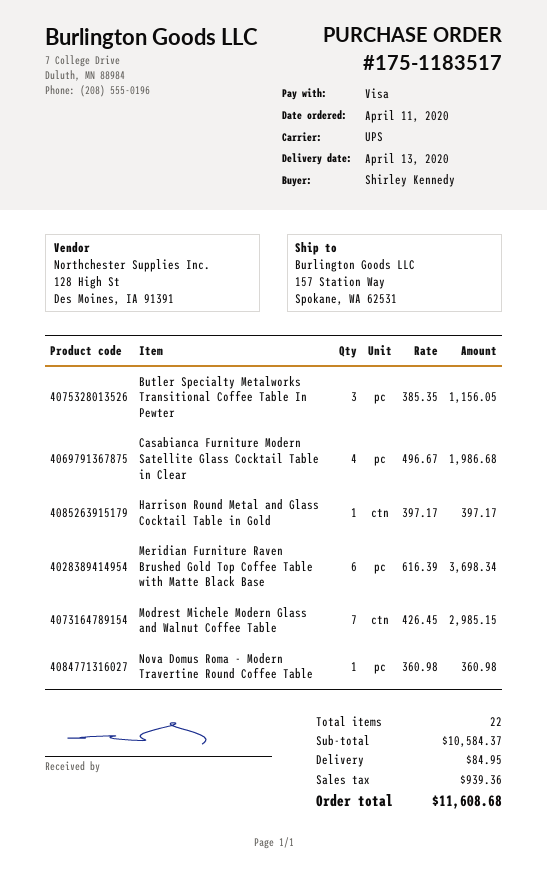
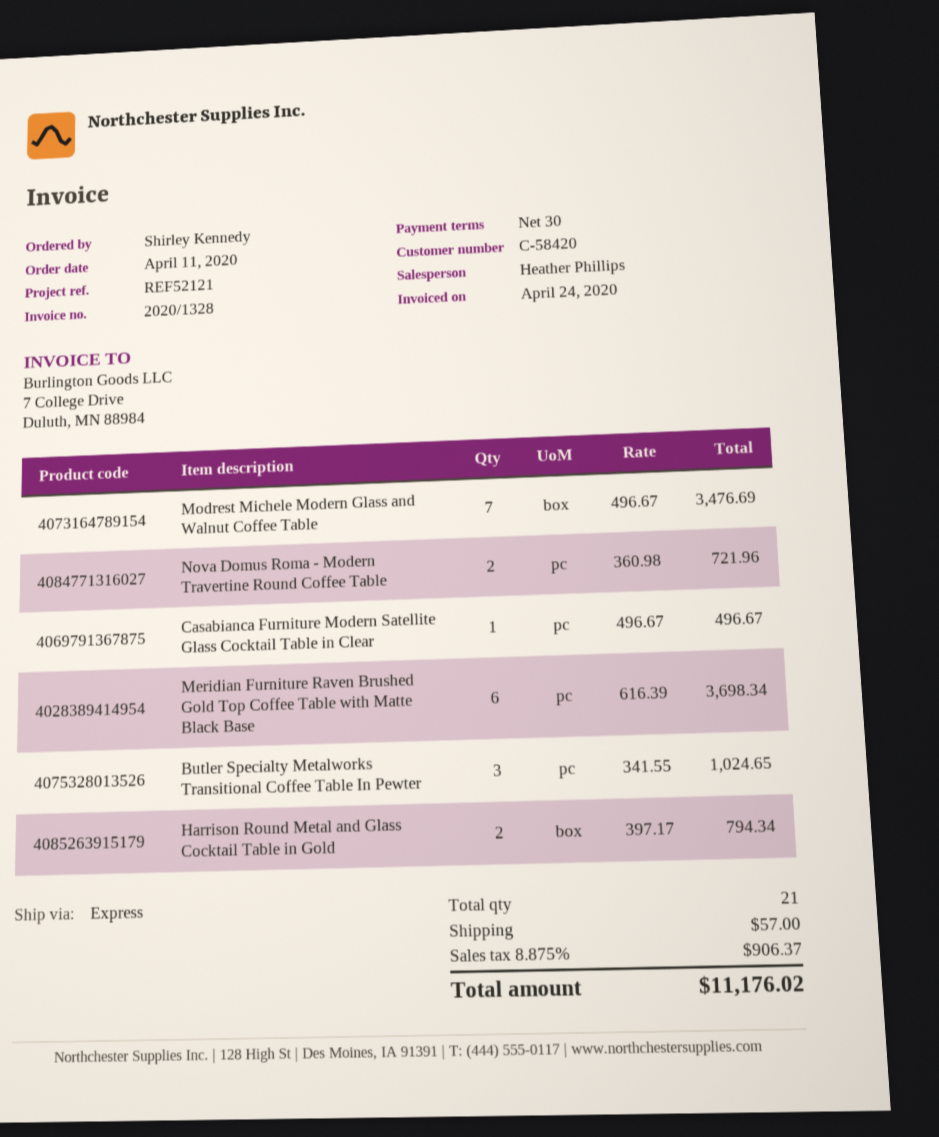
shipping method: UPS -> express
Butler Specialty Metalworks Transitional Coffee Table In Pewter: 3 x 385.35 = 1156.05 -> 3 x 341.55 = 1024.65
Casabianca Furniture Modern Satellite Glass Cocktail Table in Clear: 4 x 496.67 = 1986.68 -> 1 x 496.67 = 496.67
Harrison Round Metal and Glass Cocktail Table in Gold: 1 x 397.17 = 397.17 -> 2 x 397.17 = 794.34
Modrest Michele Modern Glass and Walnut Coffee Table: 7 x 426.45 = 2985.15 -> 7 x 496.67 = 3476.69
Nova Domus Roma - Modern Travertine Round Coffee Table: 1 x 360.98 = 360.98 -> 2 x 360.98 = 721.96
total quantity: 22 -> 21
shipping: 84.95 -> 57.00
tax: 939.36 -> 906.37
total: 11608.68 -> 11176.02

